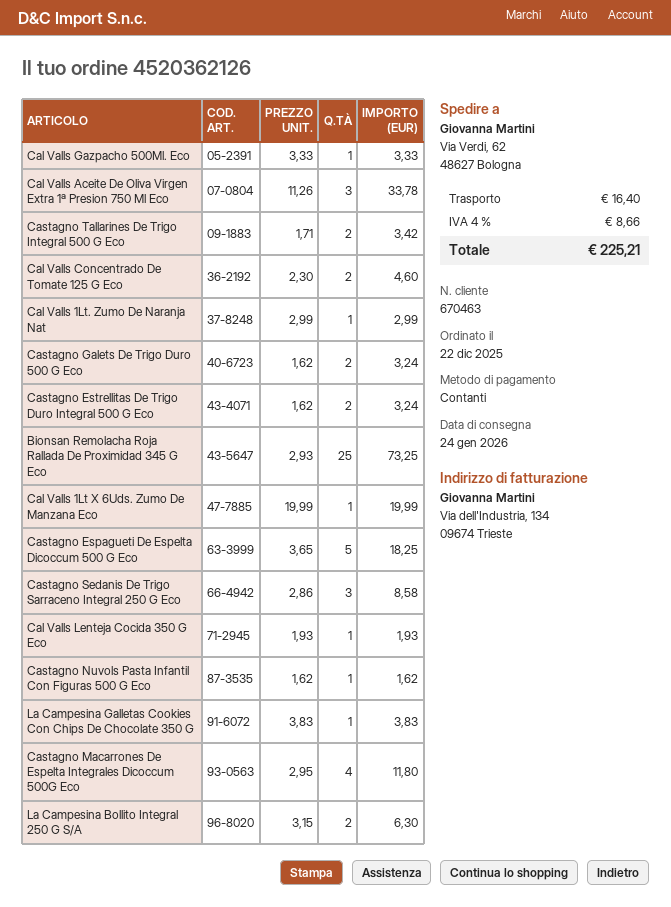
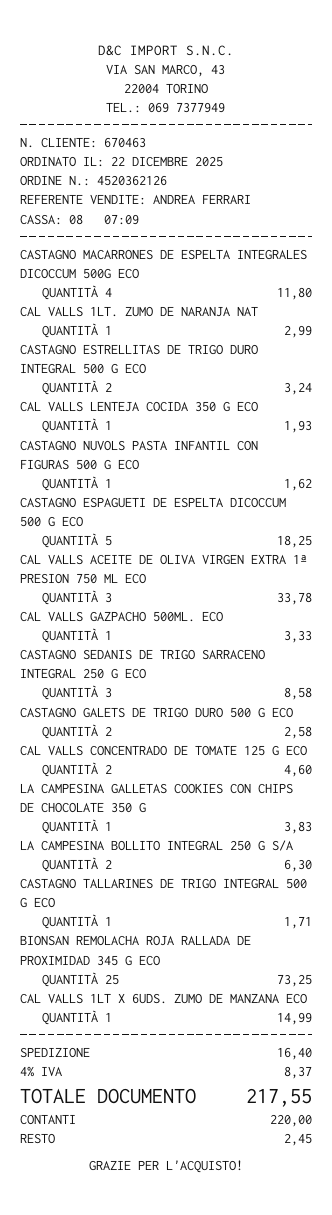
Castagno Tallarines De Trigo Integral 500 G Eco: 2 for 3.42 -> 1 for 1.71
Castagno Galets De Trigo Duro 500 G Eco: 2 for 3.24 -> 2 for 2.58
Cal Valls 1Lt X 6Uds. Zumo De Manzana Eco: 1 for 19.99 -> 1 for 14.99
tax: 4% = 8.66 -> 4% = 8.37
total: 225.21 -> 217.55

